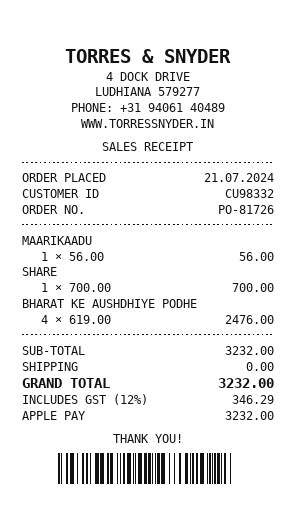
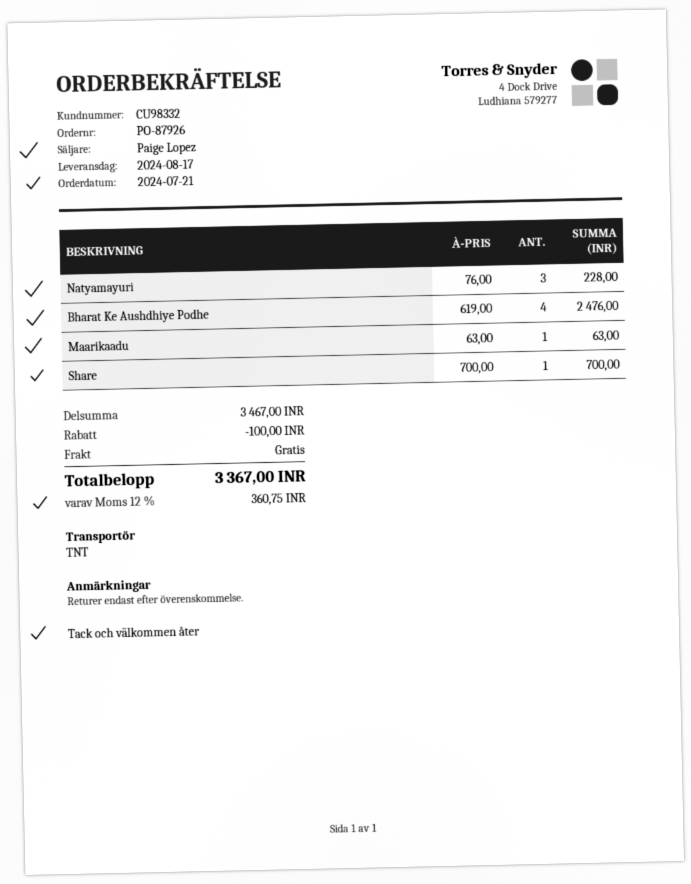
order number: PO-81726 -> PO-87926
MAARIKAADU: 1 x 56.00 = 56.00 -> 1 x 63.00 = 63.00
Natyamayuri: none -> 3 x 76.00 = 228.00
subtotal: 3232.00 -> 3467.00
discount: none -> 100.00
tax: 12% = 346.29 -> 12% = 360.75
total: 3232.00 -> 3367.00

